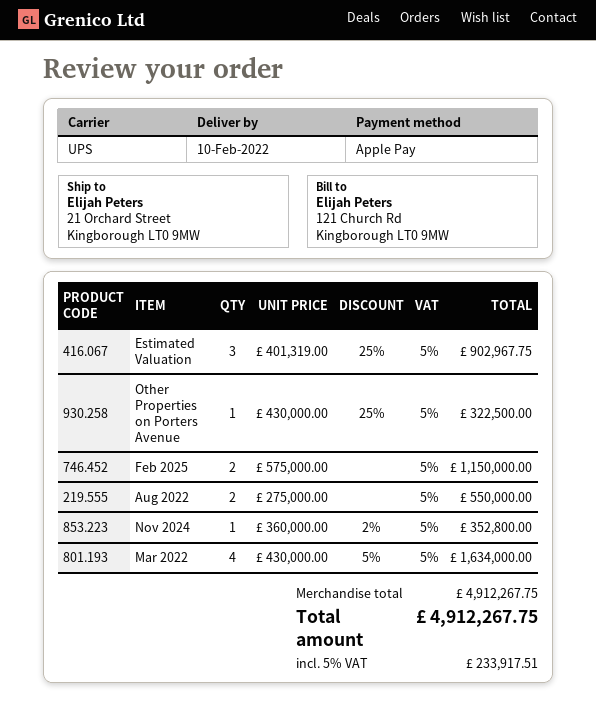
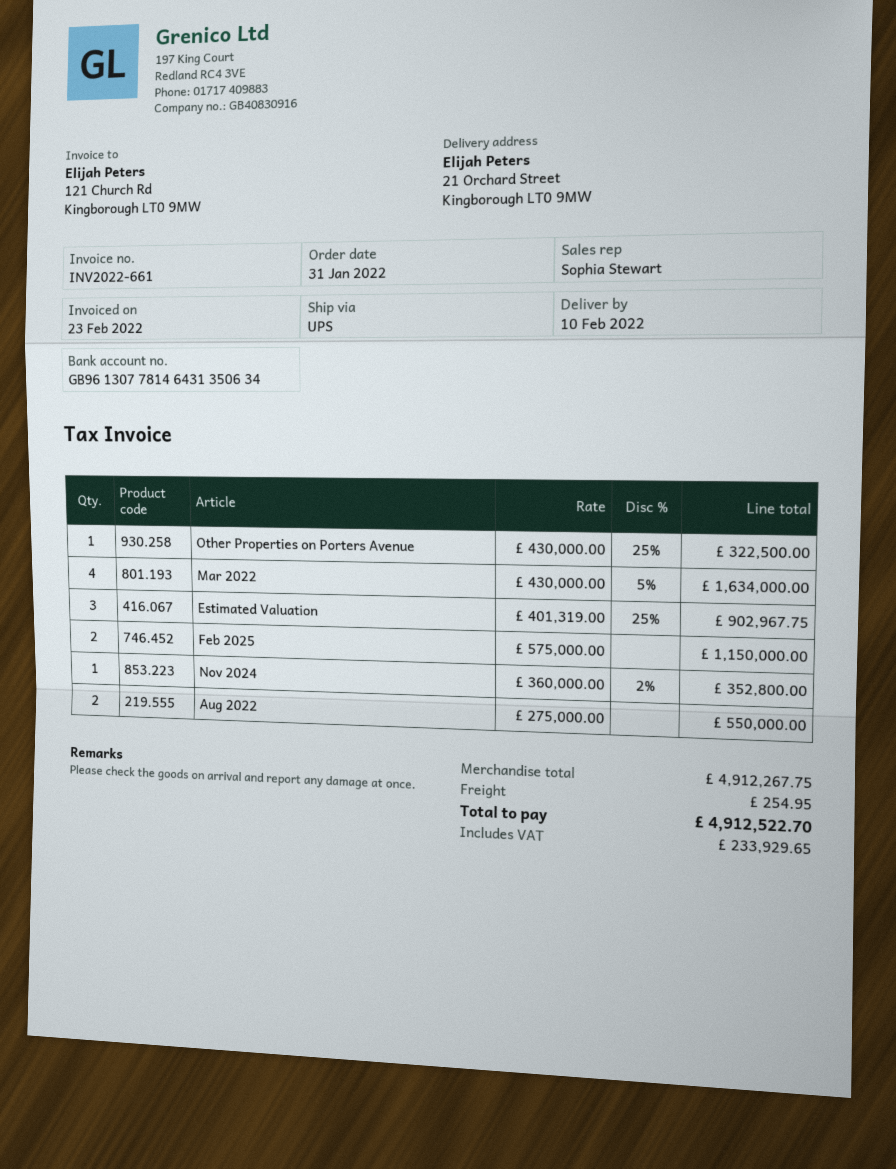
shipping: none -> 254.95
tax: 233917.51 -> 233929.65
total: 4912267.75 -> 4912522.70

